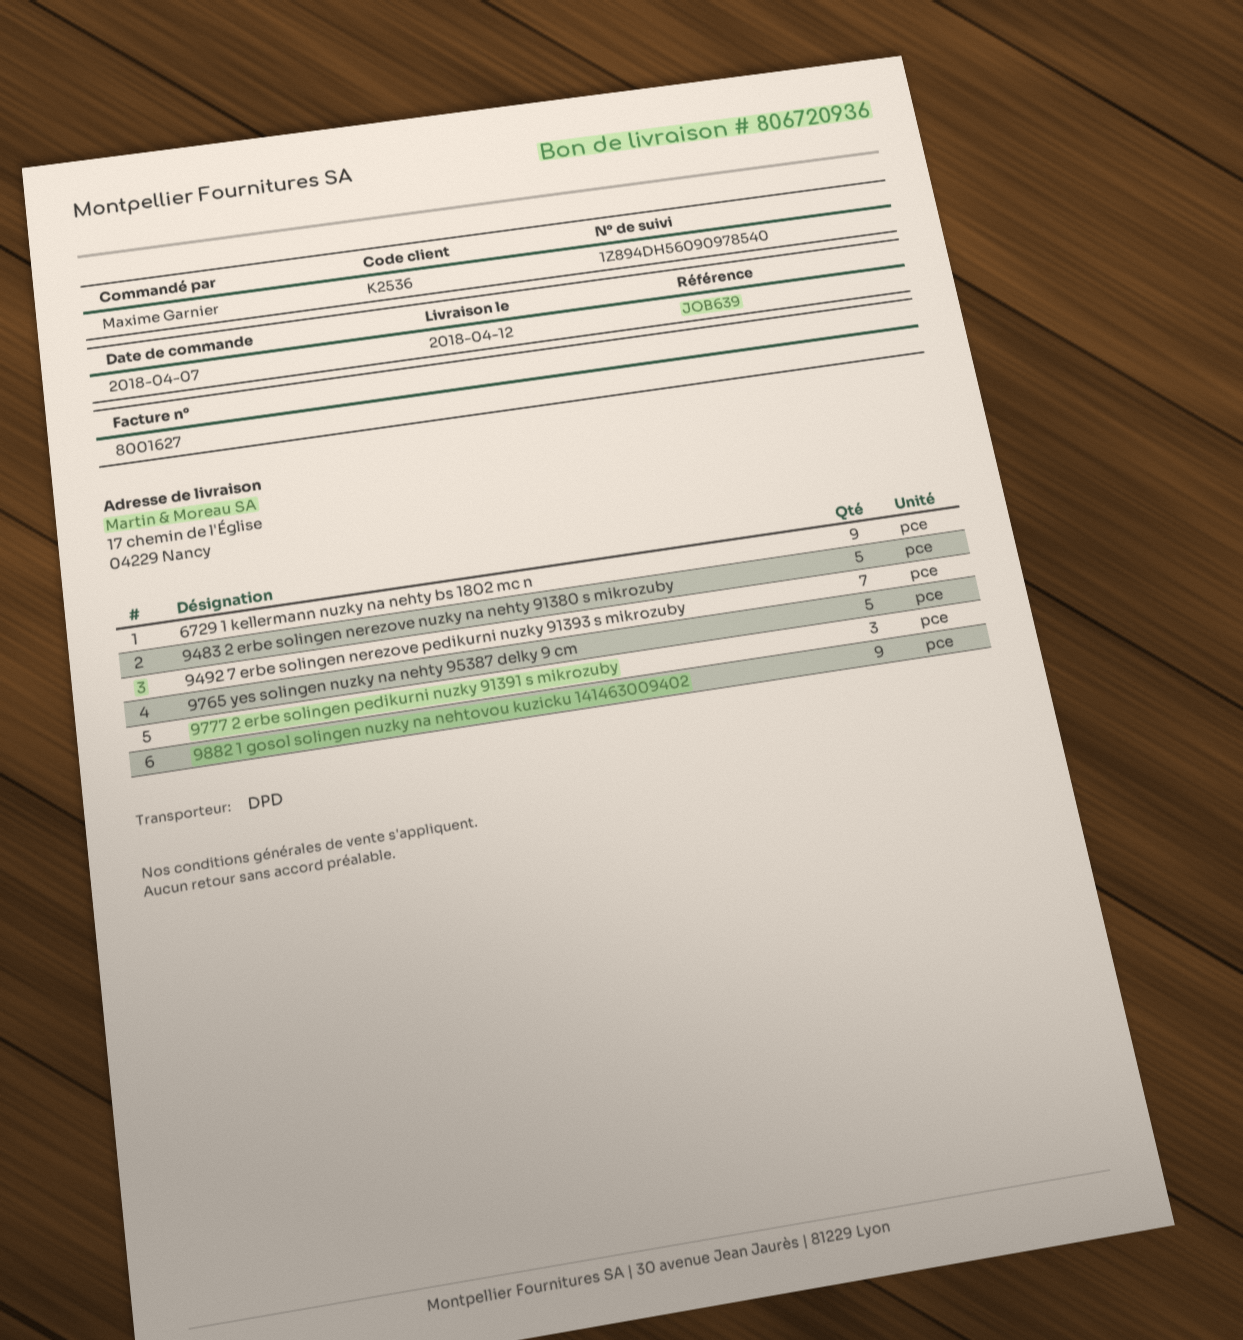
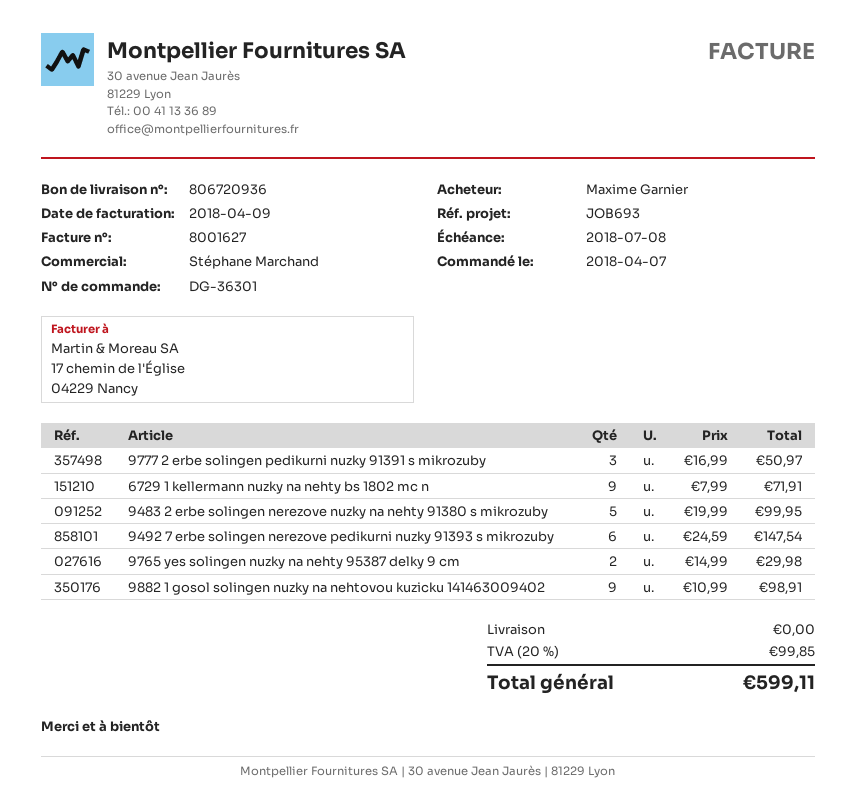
reference: JOB639 -> JOB693
9492 7 erbe solingen nerezove pedikurni nuzky 91393 s mikrozuby: 7 -> 6
9765 yes solingen nuzky na nehty 95387 delky 9 cm: 5 -> 2

